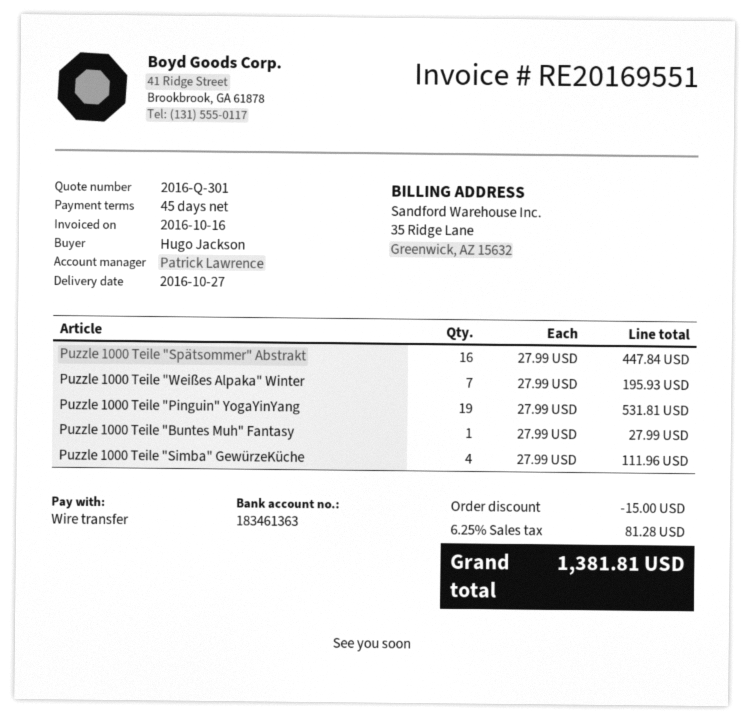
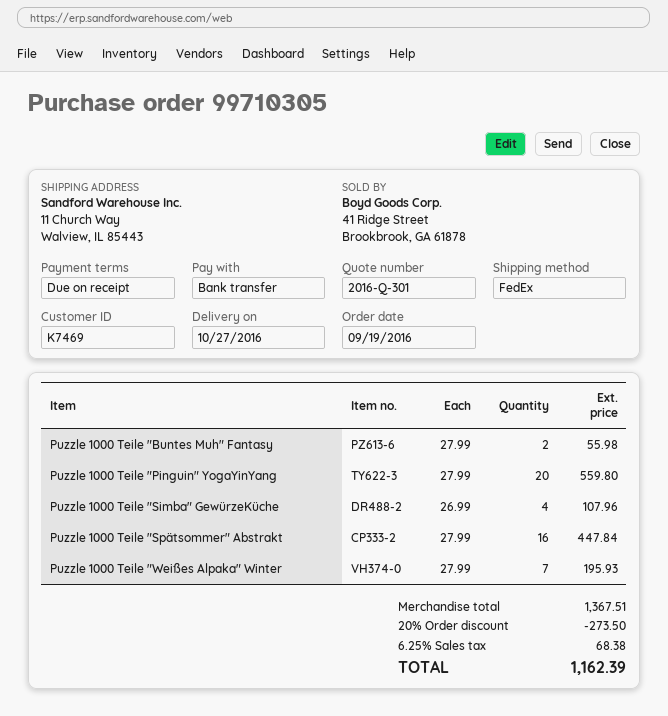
payment terms: 45 days -> on receipt
Puzzle 1000 Teile "Pinguin" YogaYinYang: 19 x 27.99 = 531.81 -> 20 x 27.99 = 559.80
Puzzle 1000 Teile "Buntes Muh" Fantasy: 1 x 27.99 = 27.99 -> 2 x 27.99 = 55.98
Puzzle 1000 Teile "Simba" GewürzeKüche: 4 x 27.99 = 111.96 -> 4 x 26.99 = 107.96
discount: 15.00 -> 273.50
tax: 6.25% = 81.28 -> 6.25% = 68.38
total: 1381.81 -> 1162.39

